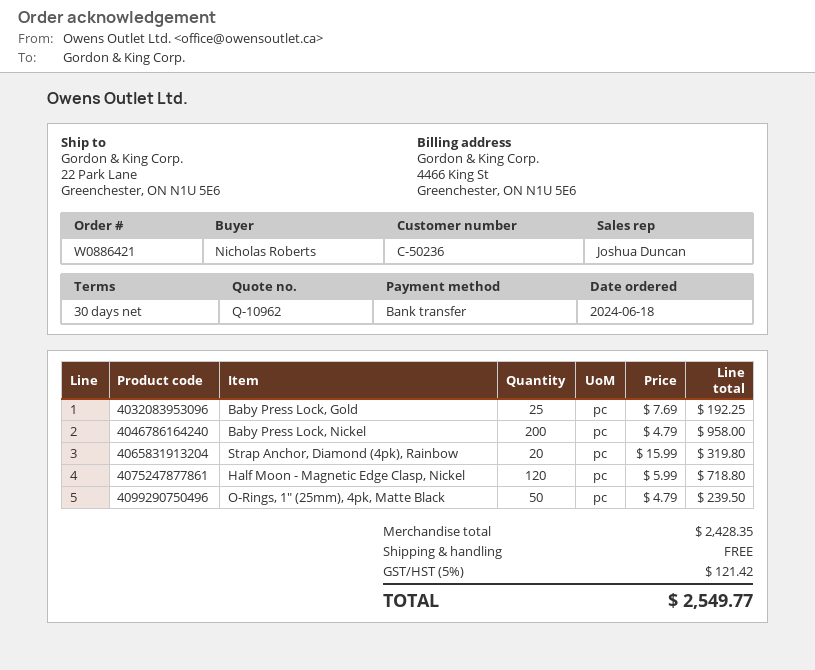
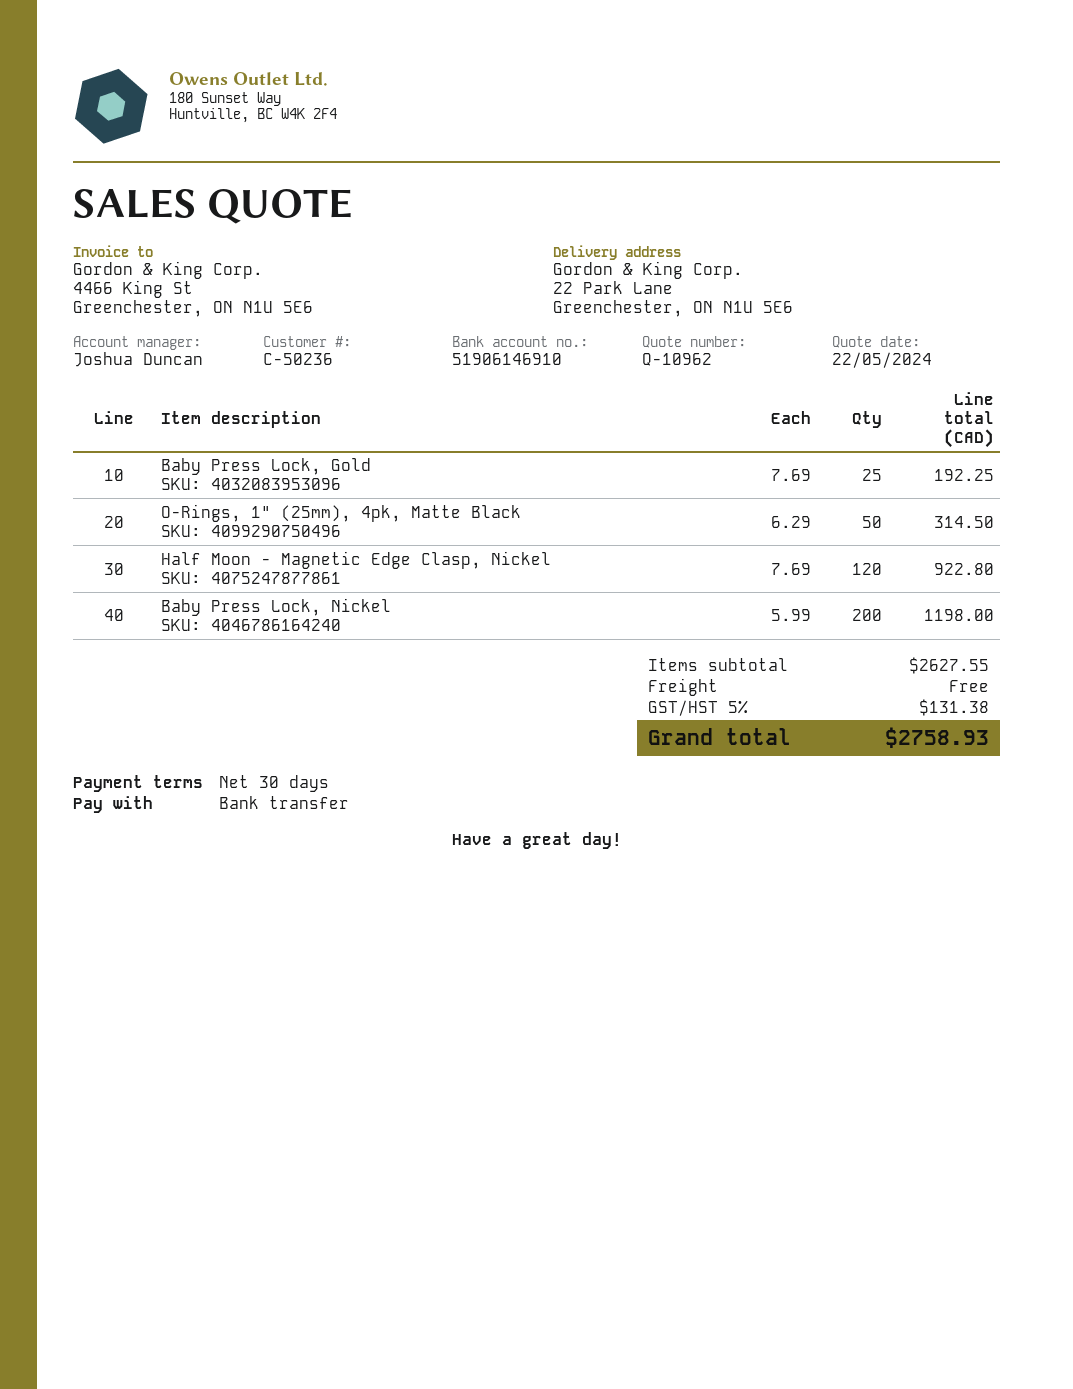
Baby Press Lock, Nickel: 200 x 4.79 = 958.00 -> 200 x 5.99 = 1198.00
Strap Anchor, Diamond (4pk), Rainbow: 20 x 15.99 = 319.80 -> none
Half Moon - Magnetic Edge Clasp, Nickel: 120 x 5.99 = 718.80 -> 120 x 7.69 = 922.80
O-Rings, 1" (25mm), 4pk, Matte Black: 50 x 4.79 = 239.50 -> 50 x 6.29 = 314.50
subtotal: 2428.35 -> 2627.55
tax: 5% = 121.42 -> 5% = 131.38
total: 2549.77 -> 2758.93

